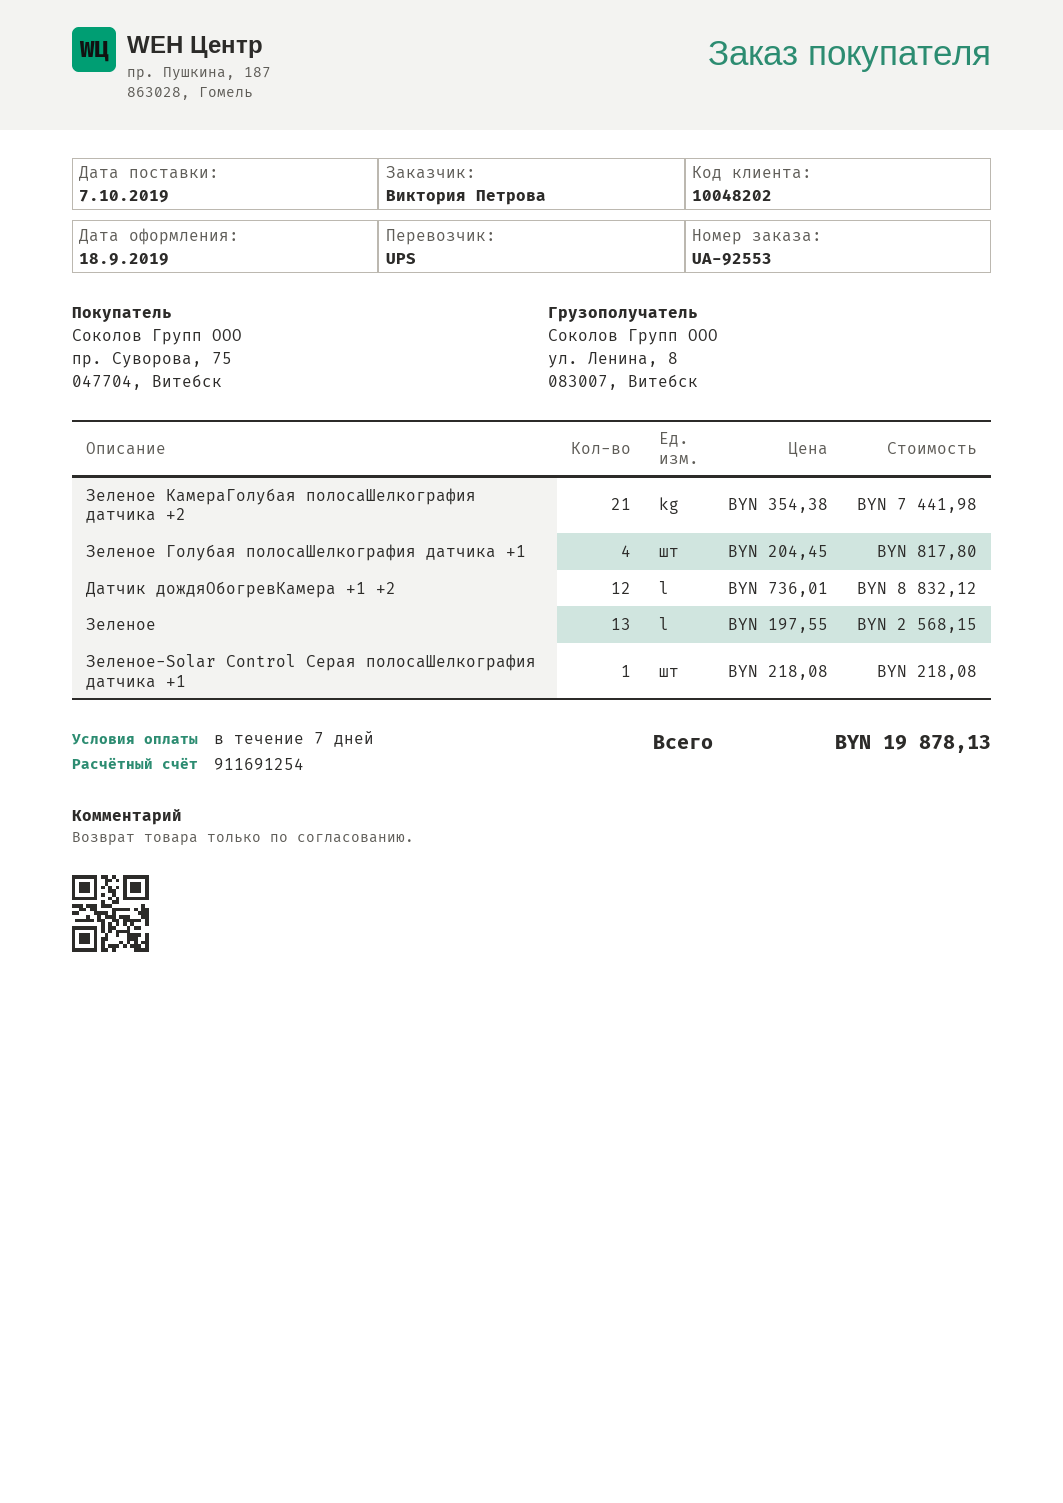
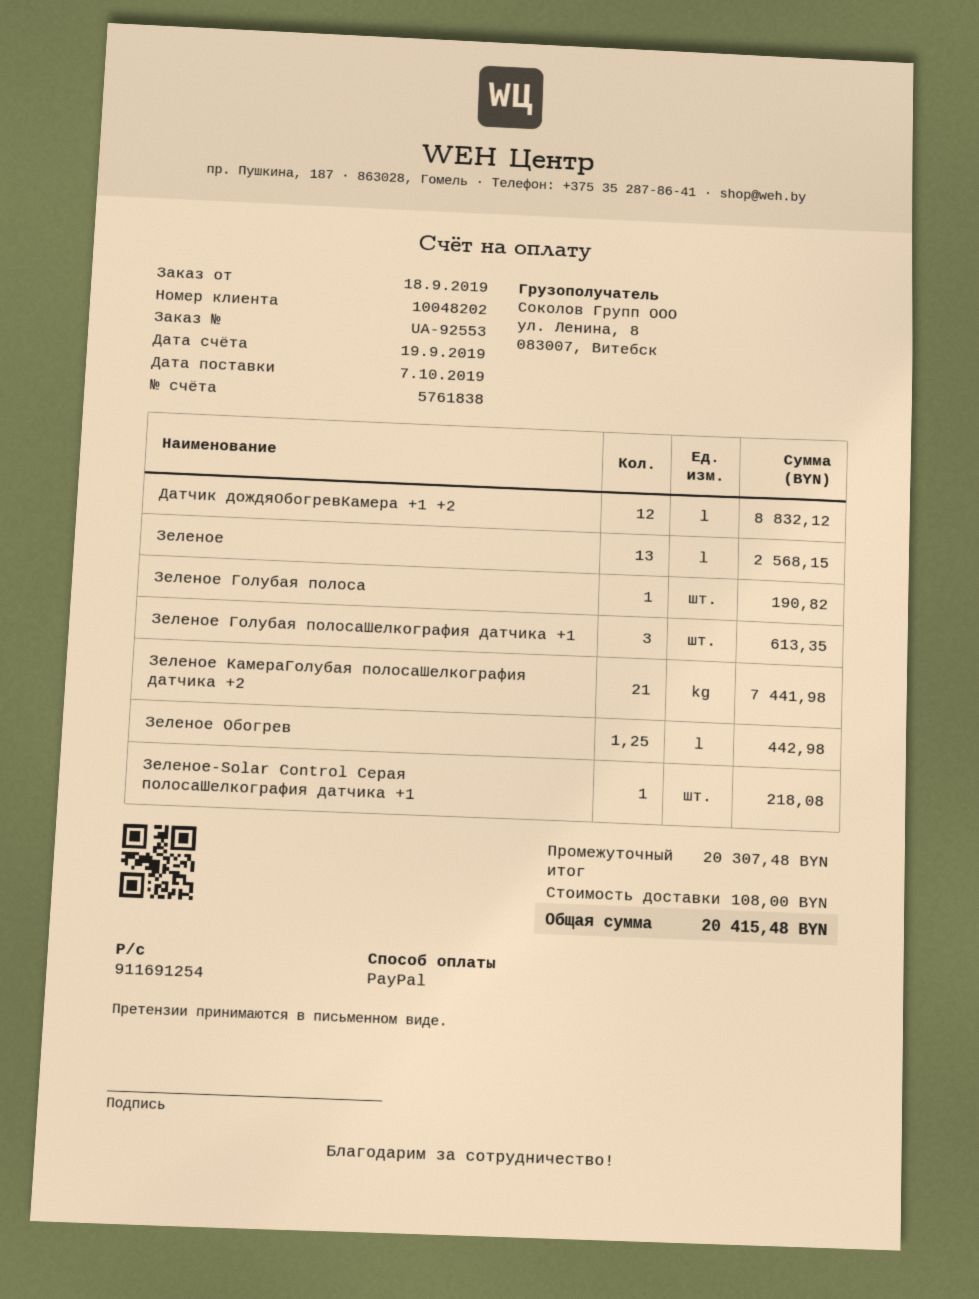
Зеленое Голубая полосаШелкография датчика +1: 4 for 817.80 -> 3 for 613.35
Зеленое Голубая полоса: none -> 1 for 190.82
Зеленое Обогрев: none -> 1.25 for 442.98
shipping: none -> 108.00
total: 19878.13 -> 20415.48

